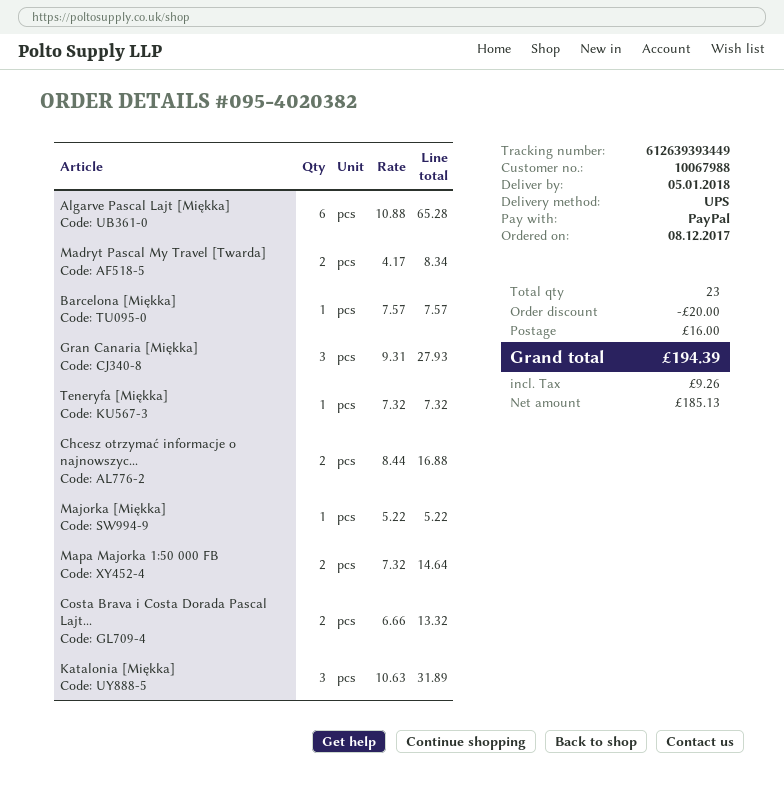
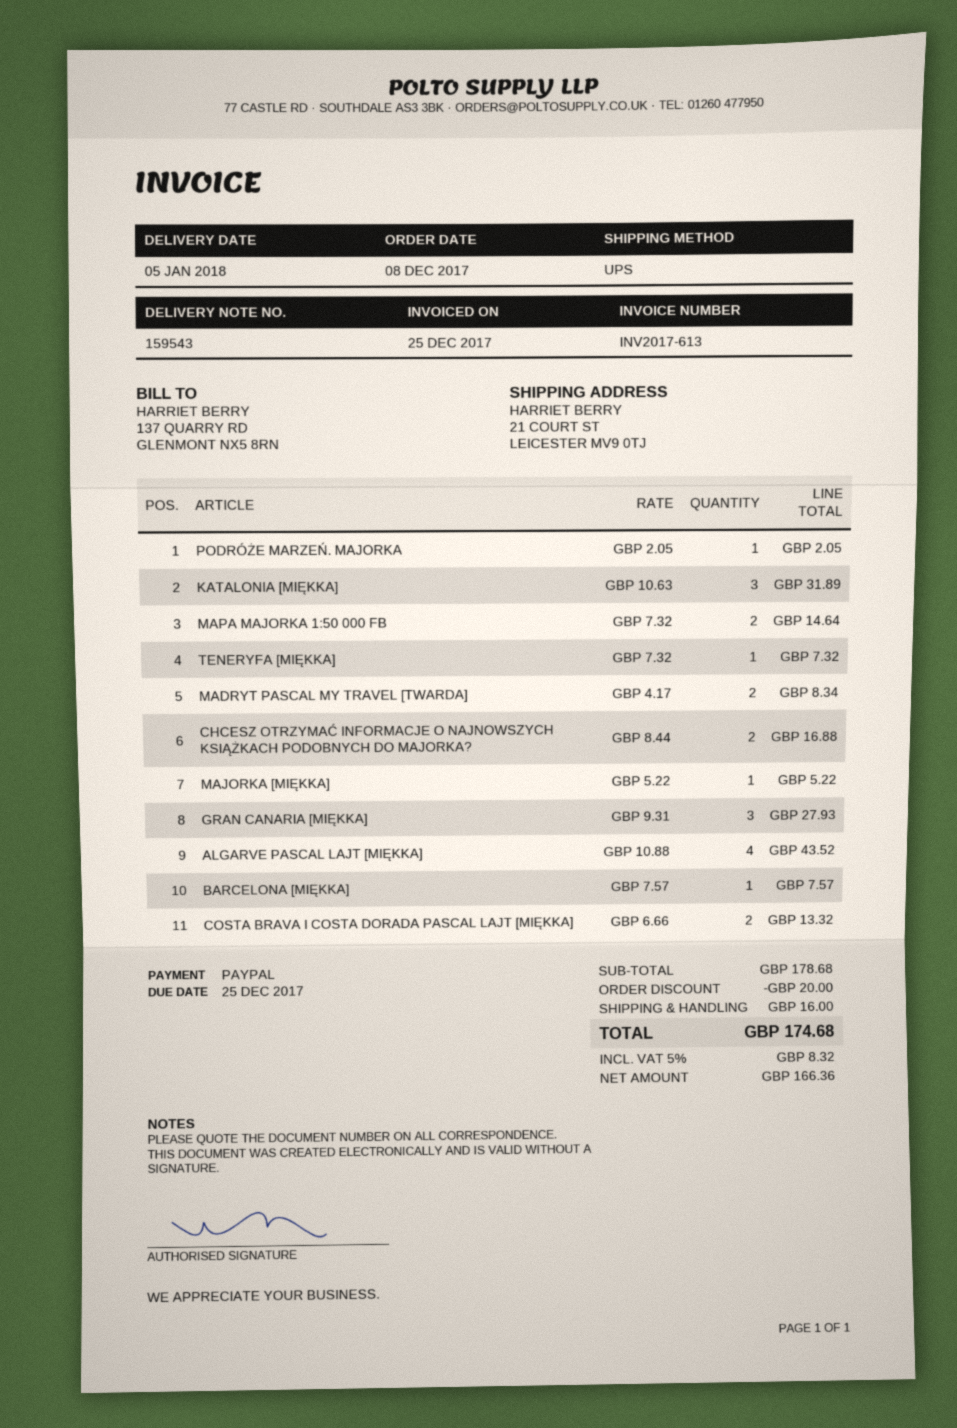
Algarve Pascal Lajt [Miękka]: 6 x 10.88 = 65.28 -> 4 x 10.88 = 43.52
PODRÓŻE MARZEŃ. MAJORKA: none -> 1 x 2.05 = 2.05
net: 185.13 -> 166.36
tax: 9.26 -> 8.32
total: 194.39 -> 174.68

